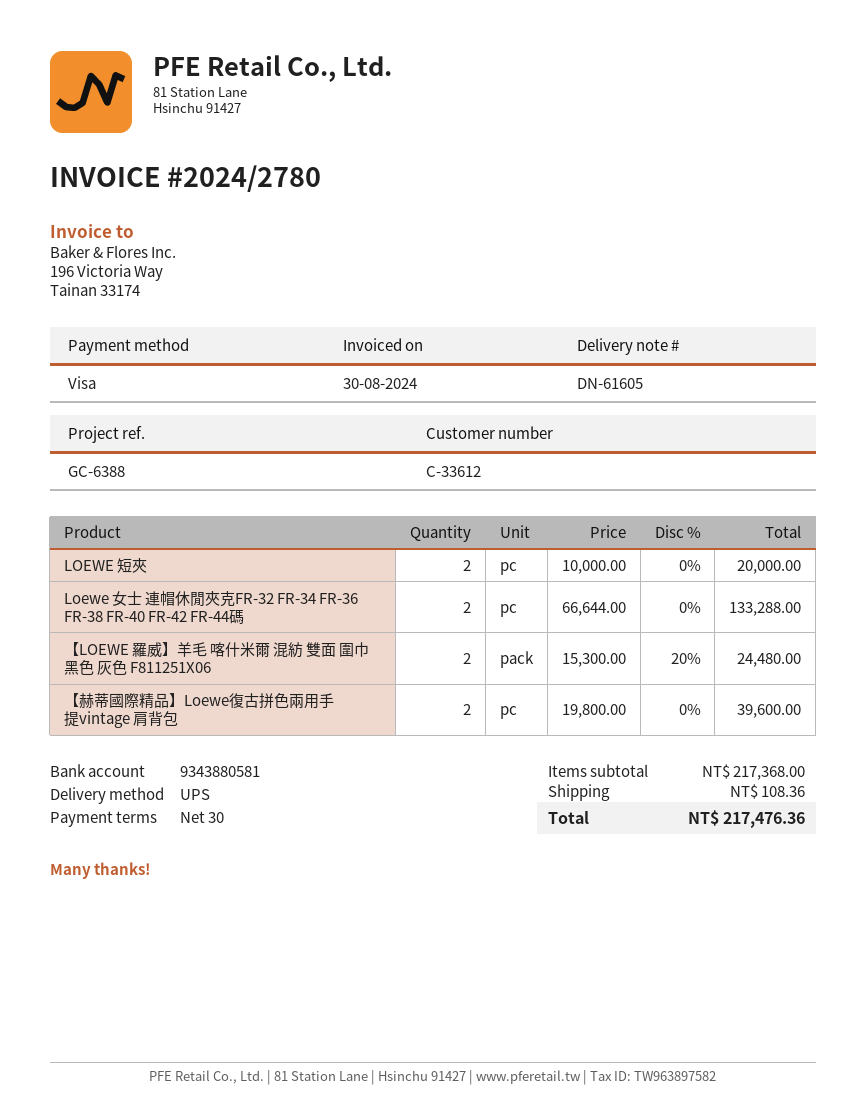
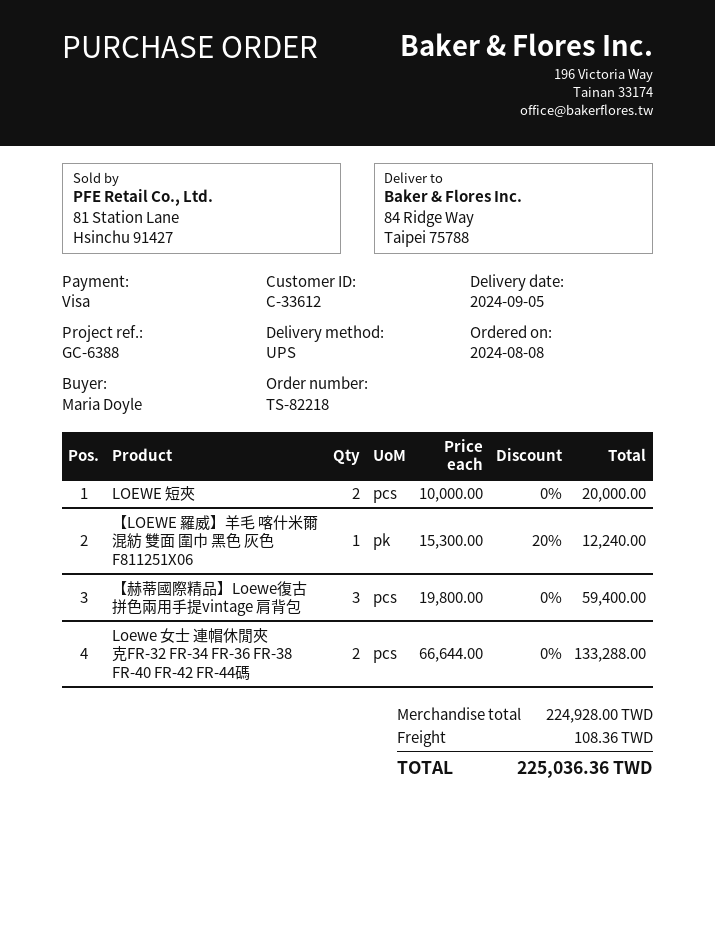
【LOEWE 羅威】羊毛 喀什米爾 混紡 雙面 圍巾 黑色 灰色 F811251X06: 2 x 15300.00 - 20% = 24480.00 -> 1 x 15300.00 - 20% = 12240.00
【赫蒂國際精品】Loewe復古拼色兩用手提vintage 肩背包: 2 x 19800.00 = 39600.00 -> 3 x 19800.00 = 59400.00
subtotal: 217368.00 -> 224928.00
total: 217476.36 -> 225036.36

